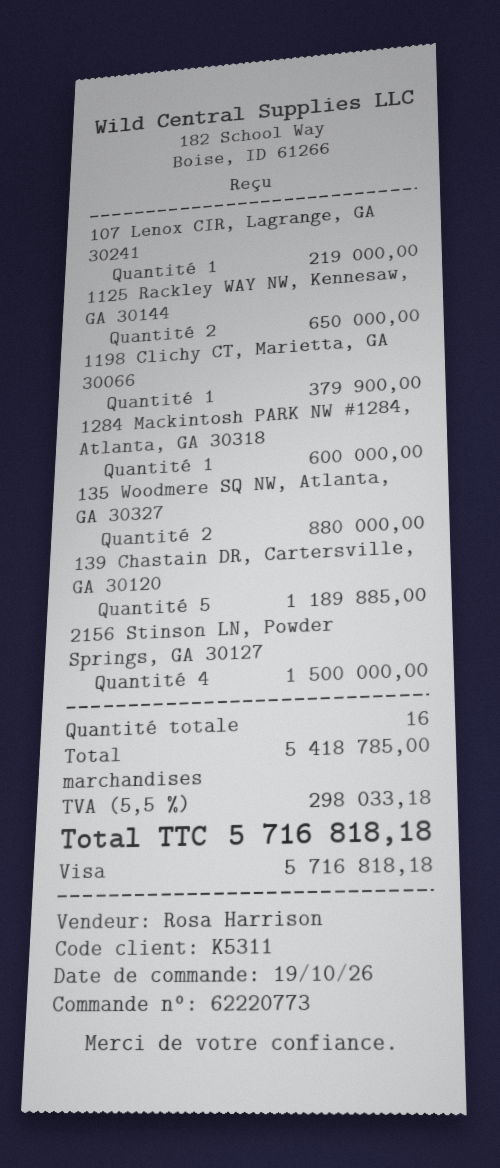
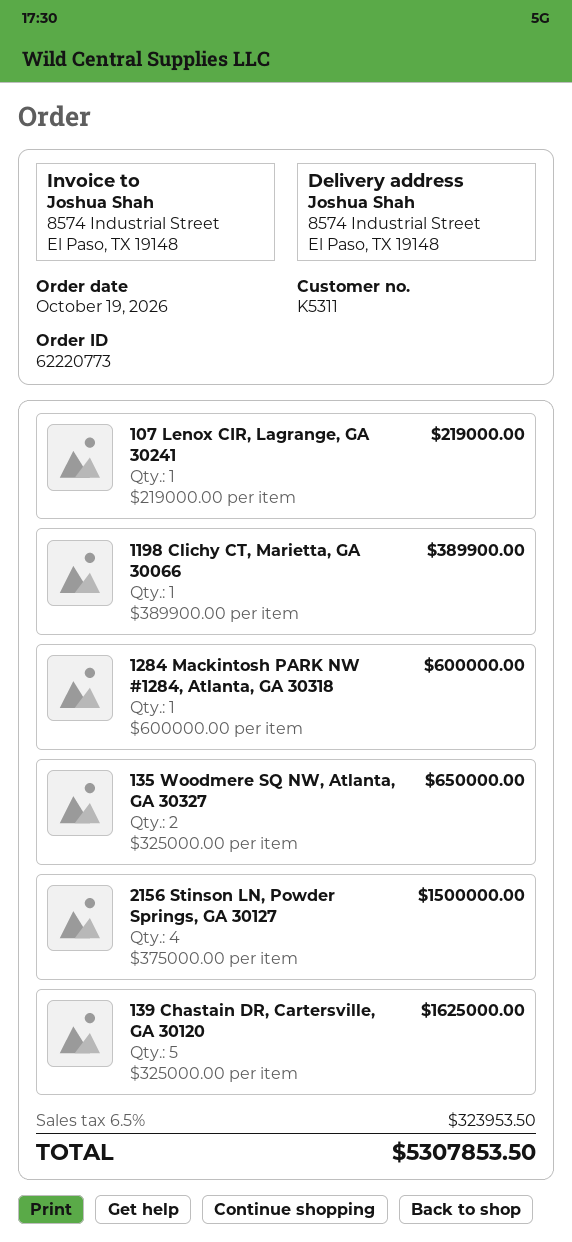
1125 Rackley WAY NW, Kennesaw, GA 30144: 2 for 650000.00 -> none
1198 Clichy CT, Marietta, GA 30066: 1 for 379900.00 -> 1 for 389900.00
135 Woodmere SQ NW, Atlanta, GA 30327: 2 for 880000.00 -> 2 for 650000.00
139 Chastain DR, Cartersville, GA 30120: 5 for 1189885.00 -> 5 for 1625000.00
tax: 5.5% = 298033.18 -> 6.5% = 323953.50
total: 5716818.18 -> 5307853.50

